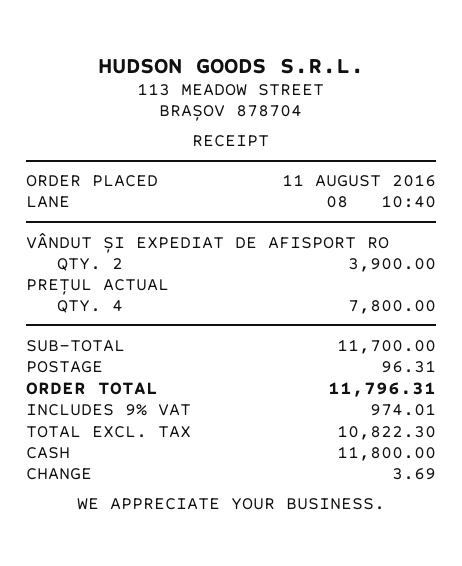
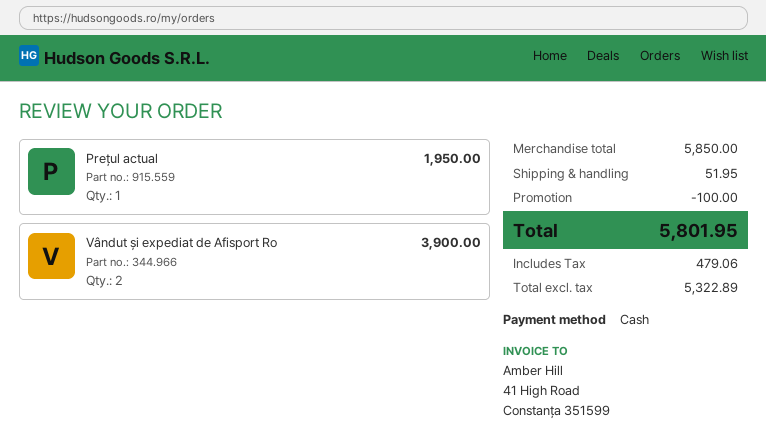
PREȚUL ACTUAL: 4 for 7800.00 -> 1 for 1950.00
subtotal: 11700.00 -> 5850.00
discount: none -> 100.00
shipping: 96.31 -> 51.95
net: 10822.30 -> 5322.89
tax: 974.01 -> 479.06
total: 11796.31 -> 5801.95

